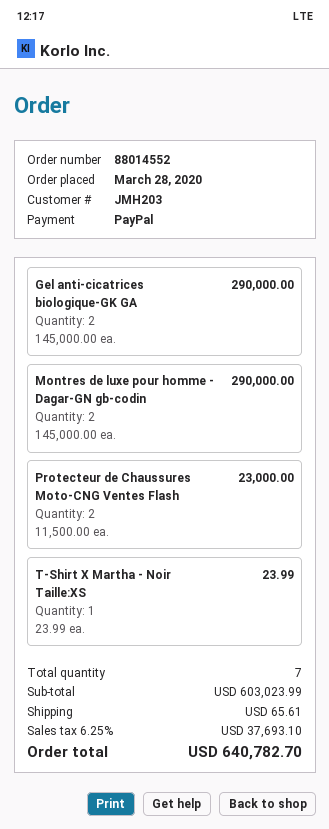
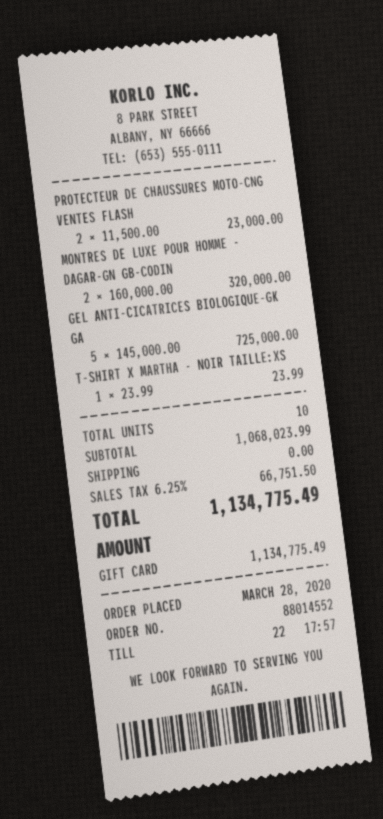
payment method: PayPal -> gift card
Gel anti-cicatrices biologique-GK GA: 2 x 145000.00 = 290000.00 -> 5 x 145000.00 = 725000.00
Montres de luxe pour homme - Dagar-GN gb-codin: 2 x 145000.00 = 290000.00 -> 2 x 160000.00 = 320000.00
total quantity: 7 -> 10
subtotal: 603023.99 -> 1068023.99
shipping: 65.61 -> 0.00
tax: 6.25% = 37693.10 -> 6.25% = 66751.50
total: 640782.70 -> 1134775.49

